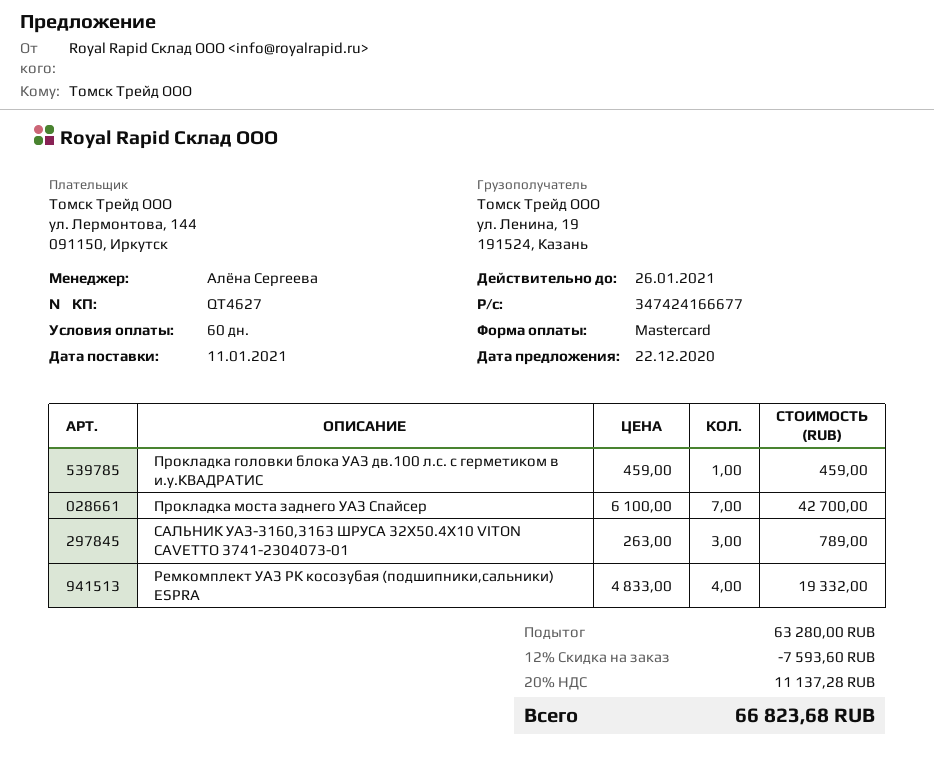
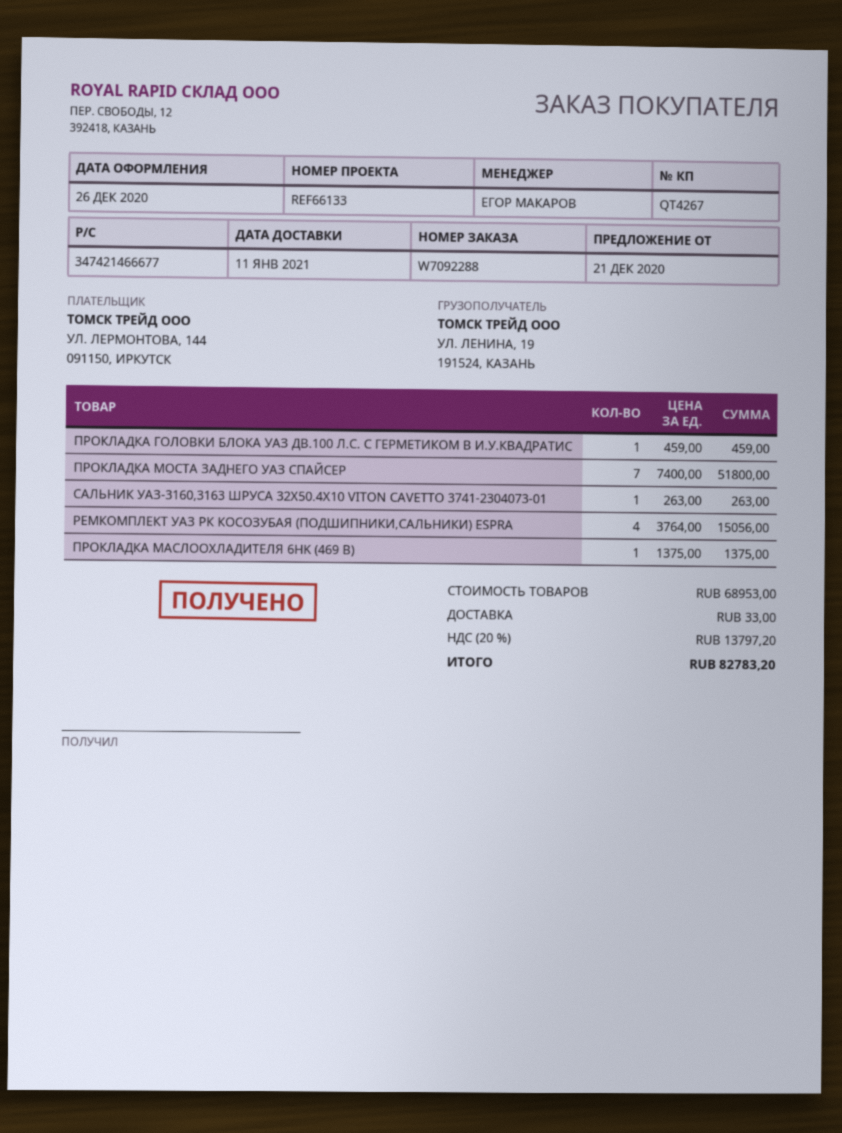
quote number: QT4627 -> QT4267
quote date: 2020-12-22 -> 2020-12-21
sales rep: Алёна Сергеева -> ЕГОР МАКАРОВ
bank account: 347424166677 -> 347421466677
Прокладка моста заднего УАЗ Спайсер: 7 x 6100.00 = 42700.00 -> 7 x 7400.00 = 51800.00
САЛЬНИК УАЗ-3160,3163 ШРУСА 32Х50.4Х10 VITON CAVETTO 3741-2304073-01: 3 x 263.00 = 789.00 -> 1 x 263.00 = 263.00
Ремкомплект УАЗ РК косозубая (подшипники,сальники) ESPRA: 4 x 4833.00 = 19332.00 -> 4 x 3764.00 = 15056.00
ПРОКЛАДКА МАСЛООХЛАДИТЕЛЯ 6HK (469 B): none -> 1 x 1375.00 = 1375.00
subtotal: 63280.00 -> 68953.00
discount: 12% = 7593.60 -> none
shipping: none -> 33.00
tax: 20% = 11137.28 -> 20% = 13797.20
total: 66823.68 -> 82783.20

